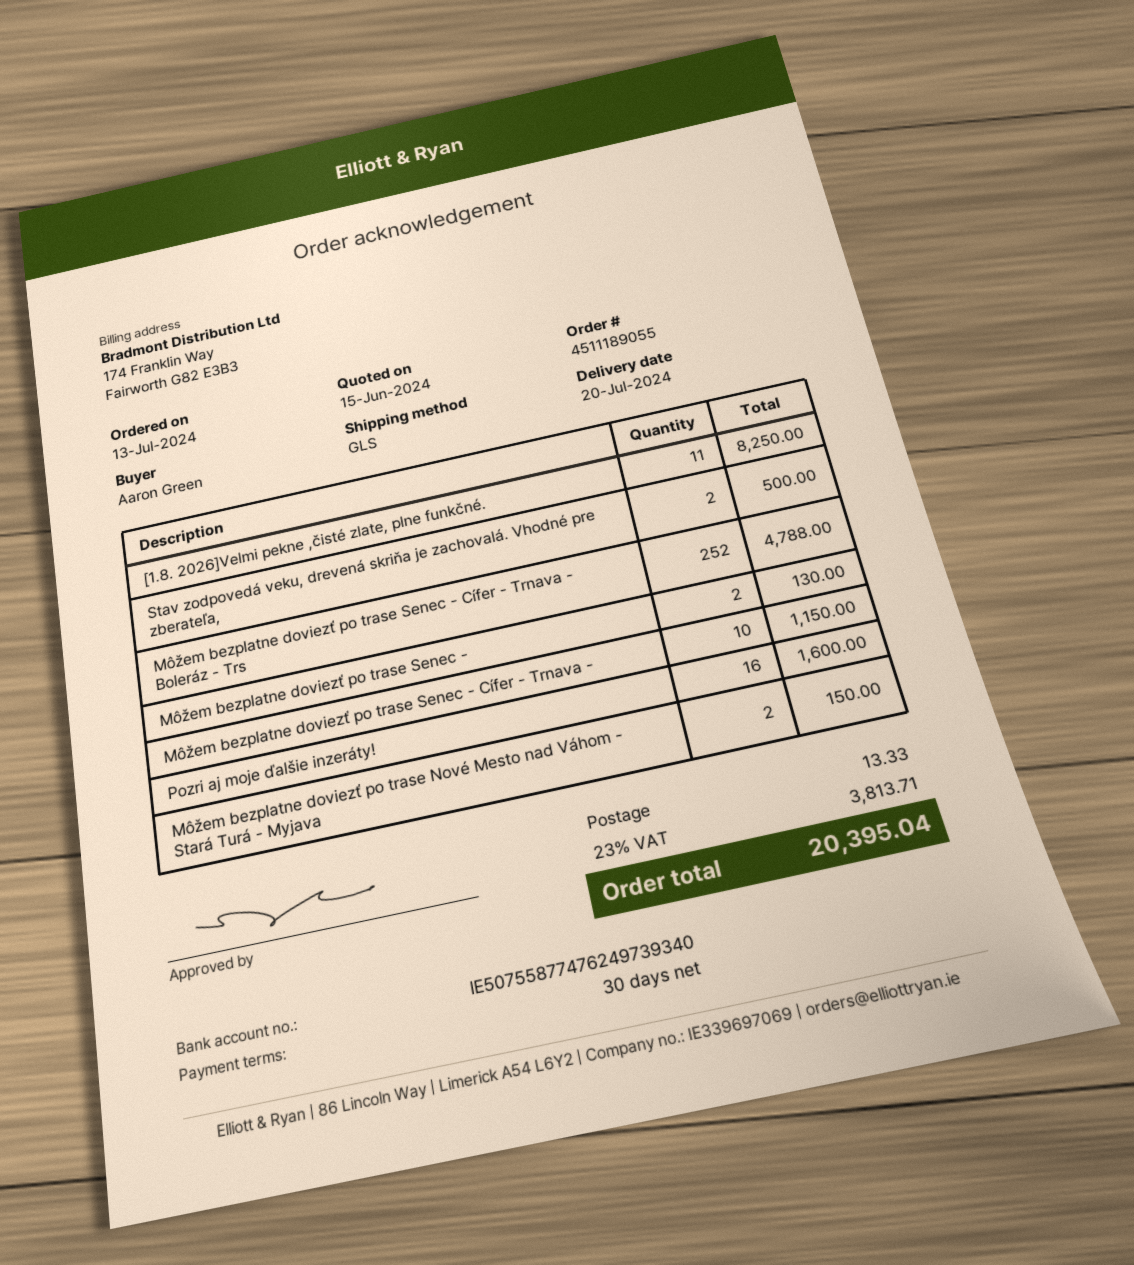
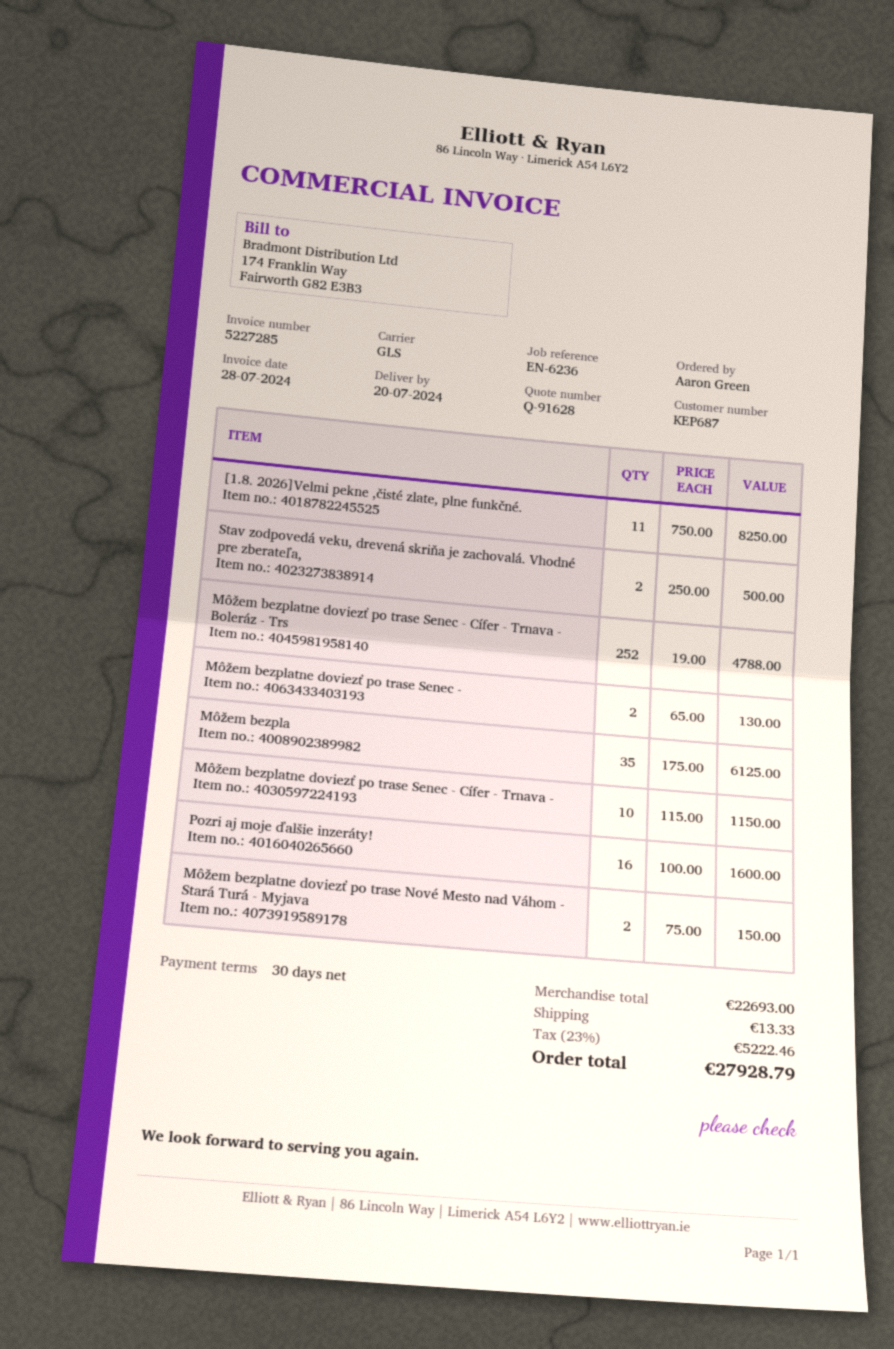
Môžem bezpla: none -> 35 for 6125.00
tax: 23% = 3813.71 -> 23% = 5222.46
total: 20395.04 -> 27928.79

